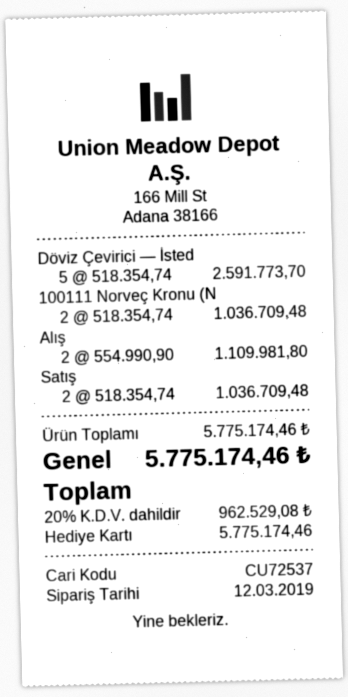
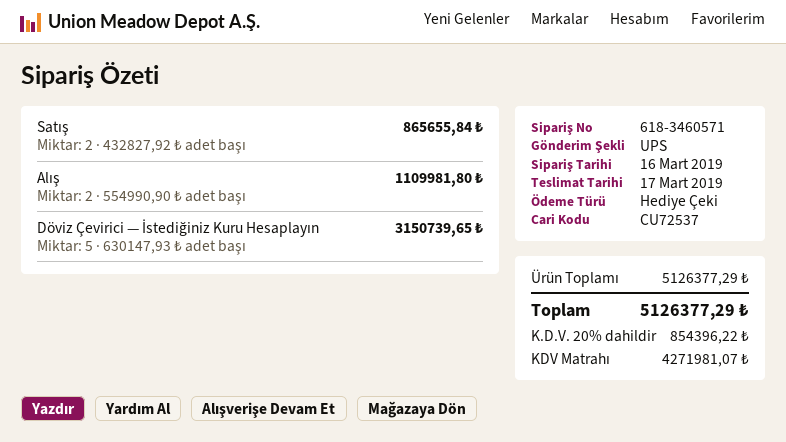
order date: 2019-03-12 -> 2019-03-16
Döviz Çevirici — İsted: 5 x 518354.74 = 2591773.70 -> 5 x 630147.93 = 3150739.65
100111 Norveç Kronu (N: 2 x 518354.74 = 1036709.48 -> none
Satış: 2 x 518354.74 = 1036709.48 -> 2 x 432827.92 = 865655.84
subtotal: 5775174.46 -> 5126377.29
tax: 20% = 962529.08 -> 20% = 854396.22
total: 5775174.46 -> 5126377.29

